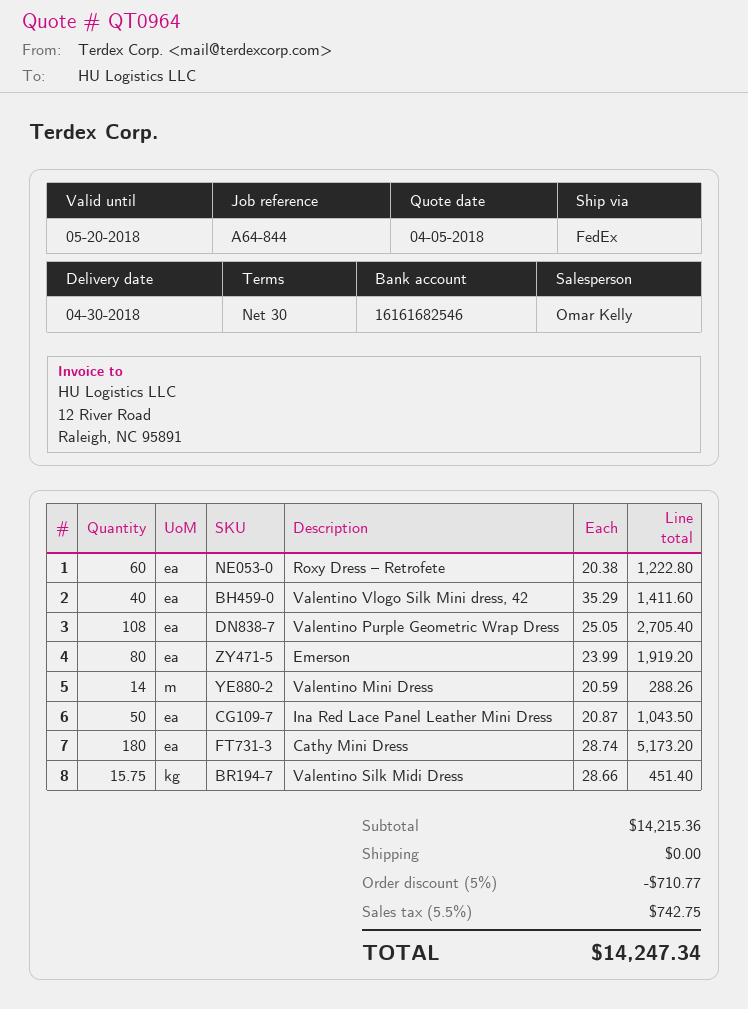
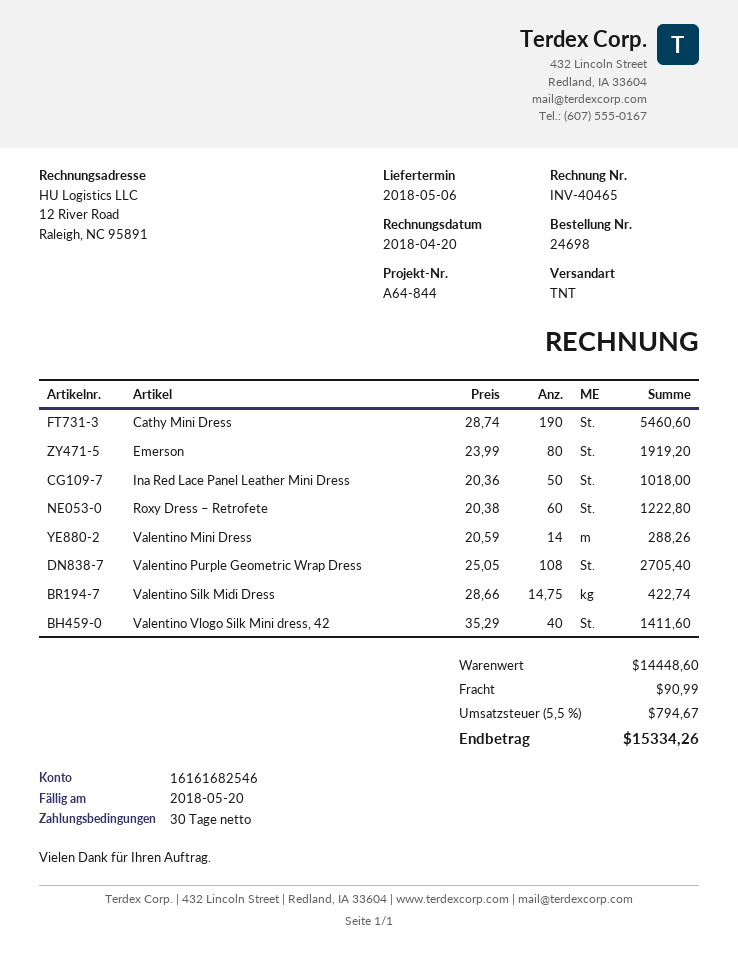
delivery date: 2018-04-30 -> 2018-05-06
shipping method: FedEx -> TNT
Ina Red Lace Panel Leather Mini Dress: 50 x 20.87 = 1043.50 -> 50 x 20.36 = 1018.00
Cathy Mini Dress: 180 x 28.74 = 5173.20 -> 190 x 28.74 = 5460.60
Valentino Silk Midi Dress: 15.75 x 28.66 = 451.40 -> 14.75 x 28.66 = 422.74
subtotal: 14215.36 -> 14448.60
discount: 5% = 710.77 -> none
shipping: 0.00 -> 90.99
tax: 5.5% = 742.75 -> 5.5% = 794.67
total: 14247.34 -> 15334.26

